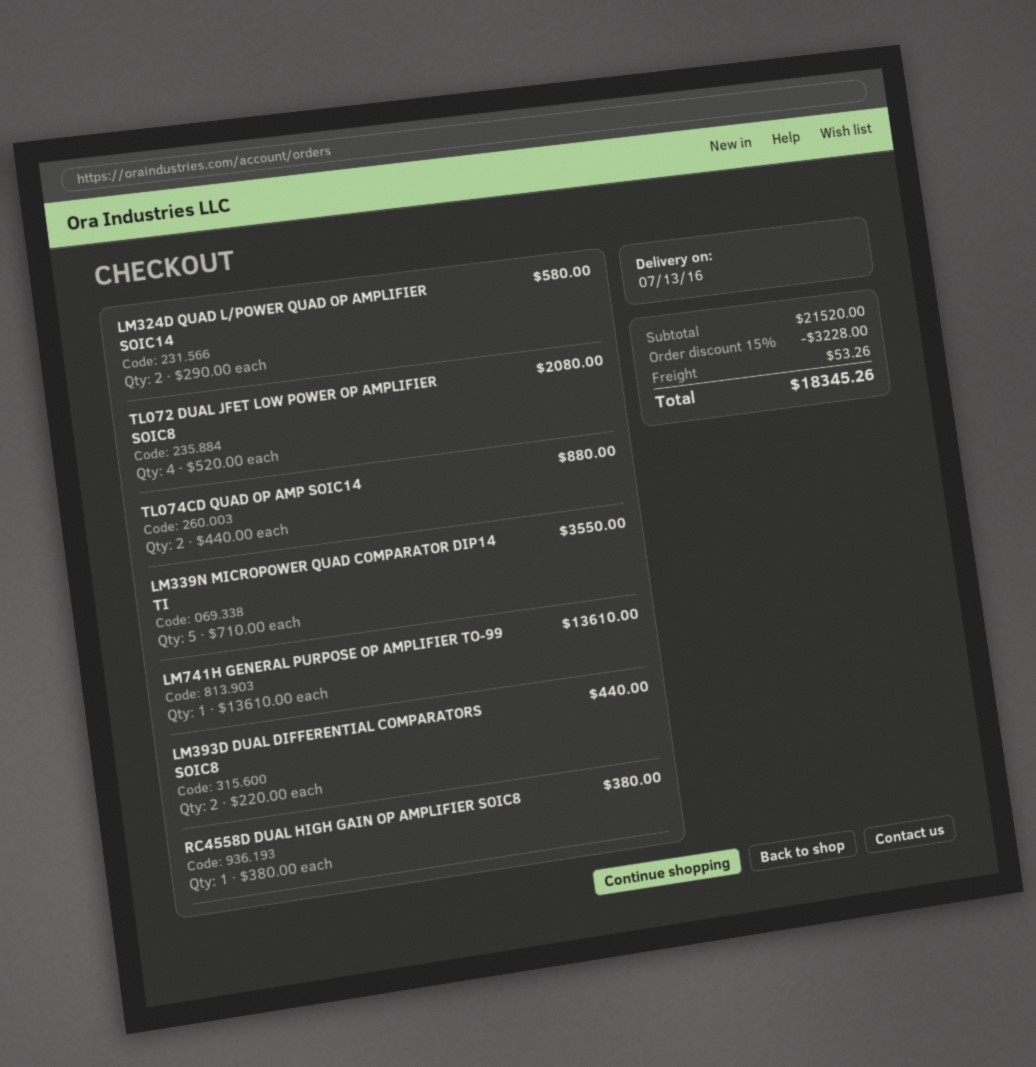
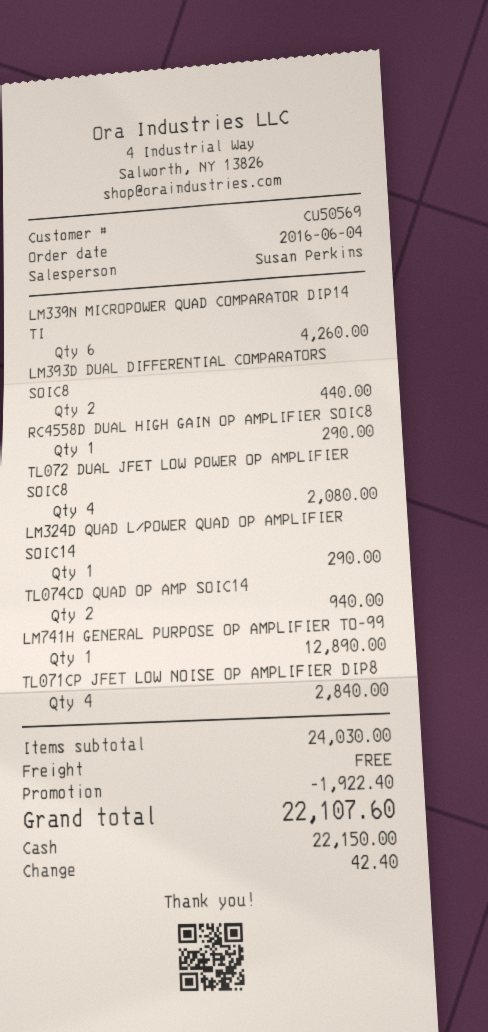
LM324D QUAD L/POWER QUAD OP AMPLIFIER SOIC14: 2 for 580.00 -> 1 for 290.00
TL074CD QUAD OP AMP SOIC14: 2 for 880.00 -> 2 for 940.00
LM339N MICROPOWER QUAD COMPARATOR DIP14 TI: 5 for 3550.00 -> 6 for 4260.00
LM741H GENERAL PURPOSE OP AMPLIFIER TO-99: 1 for 13610.00 -> 1 for 12890.00
RC4558D DUAL HIGH GAIN OP AMPLIFIER SOIC8: 1 for 380.00 -> 1 for 290.00
TL071CP JFET LOW NOISE OP AMPLIFIER DIP8: none -> 4 for 2840.00
subtotal: 21520.00 -> 24030.00
discount: 3228.00 -> 1922.40
shipping: 53.26 -> 0.00
total: 18345.26 -> 22107.60

